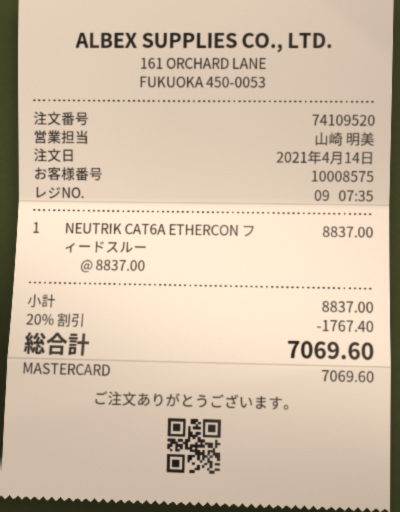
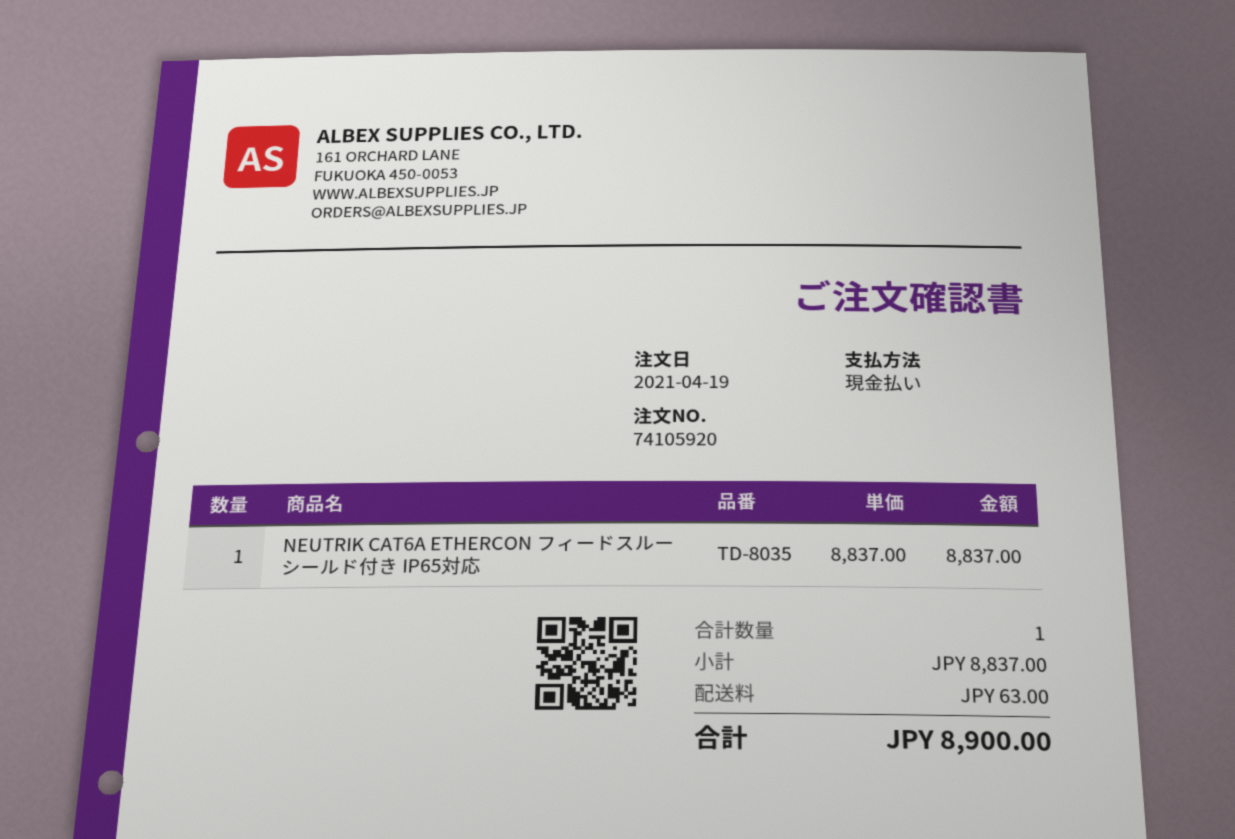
order number: 74109520 -> 74105920
order date: 2021-04-14 -> 2021-04-19
payment method: Mastercard -> cash
discount: 20% = 1767.40 -> none
shipping: none -> 63.00
total: 7069.60 -> 8900.00

